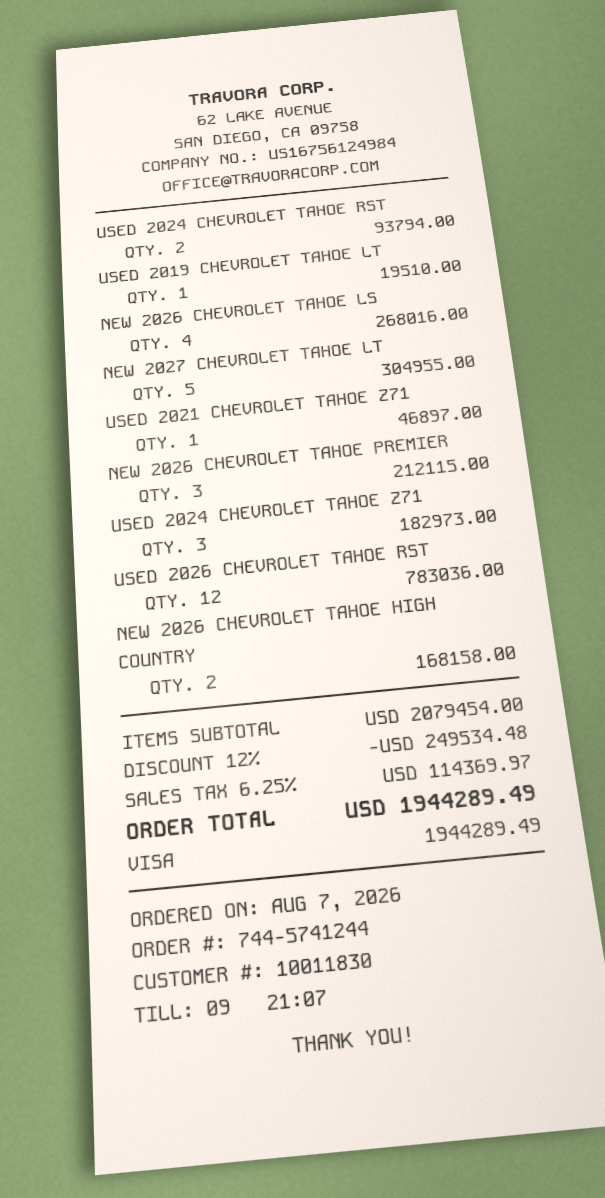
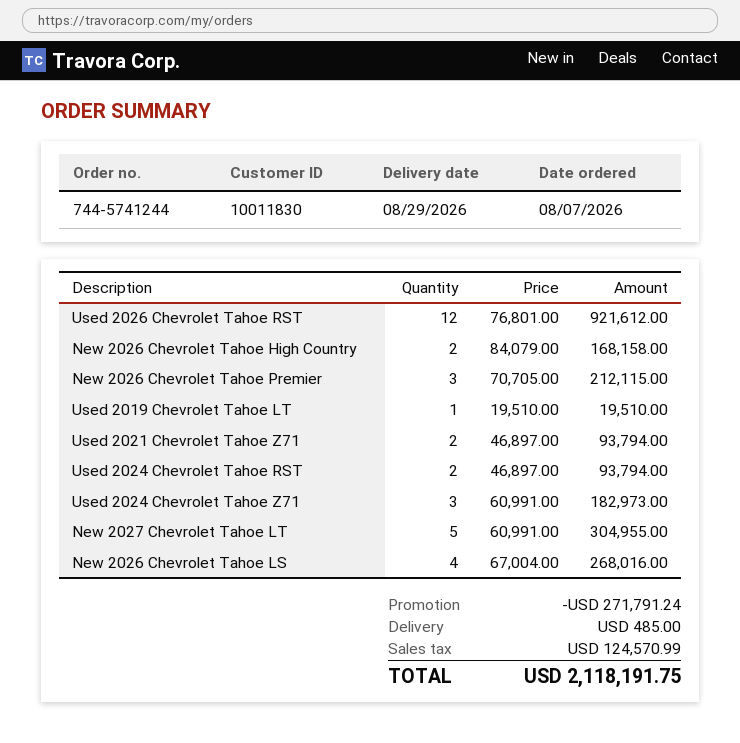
USED 2021 CHEVROLET TAHOE Z71: 1 for 46897.00 -> 2 for 93794.00
USED 2026 CHEVROLET TAHOE RST: 12 for 783036.00 -> 12 for 921612.00
discount: 249534.48 -> 271791.24
shipping: none -> 485.00
tax: 114369.97 -> 124570.99
total: 1944289.49 -> 2118191.75

